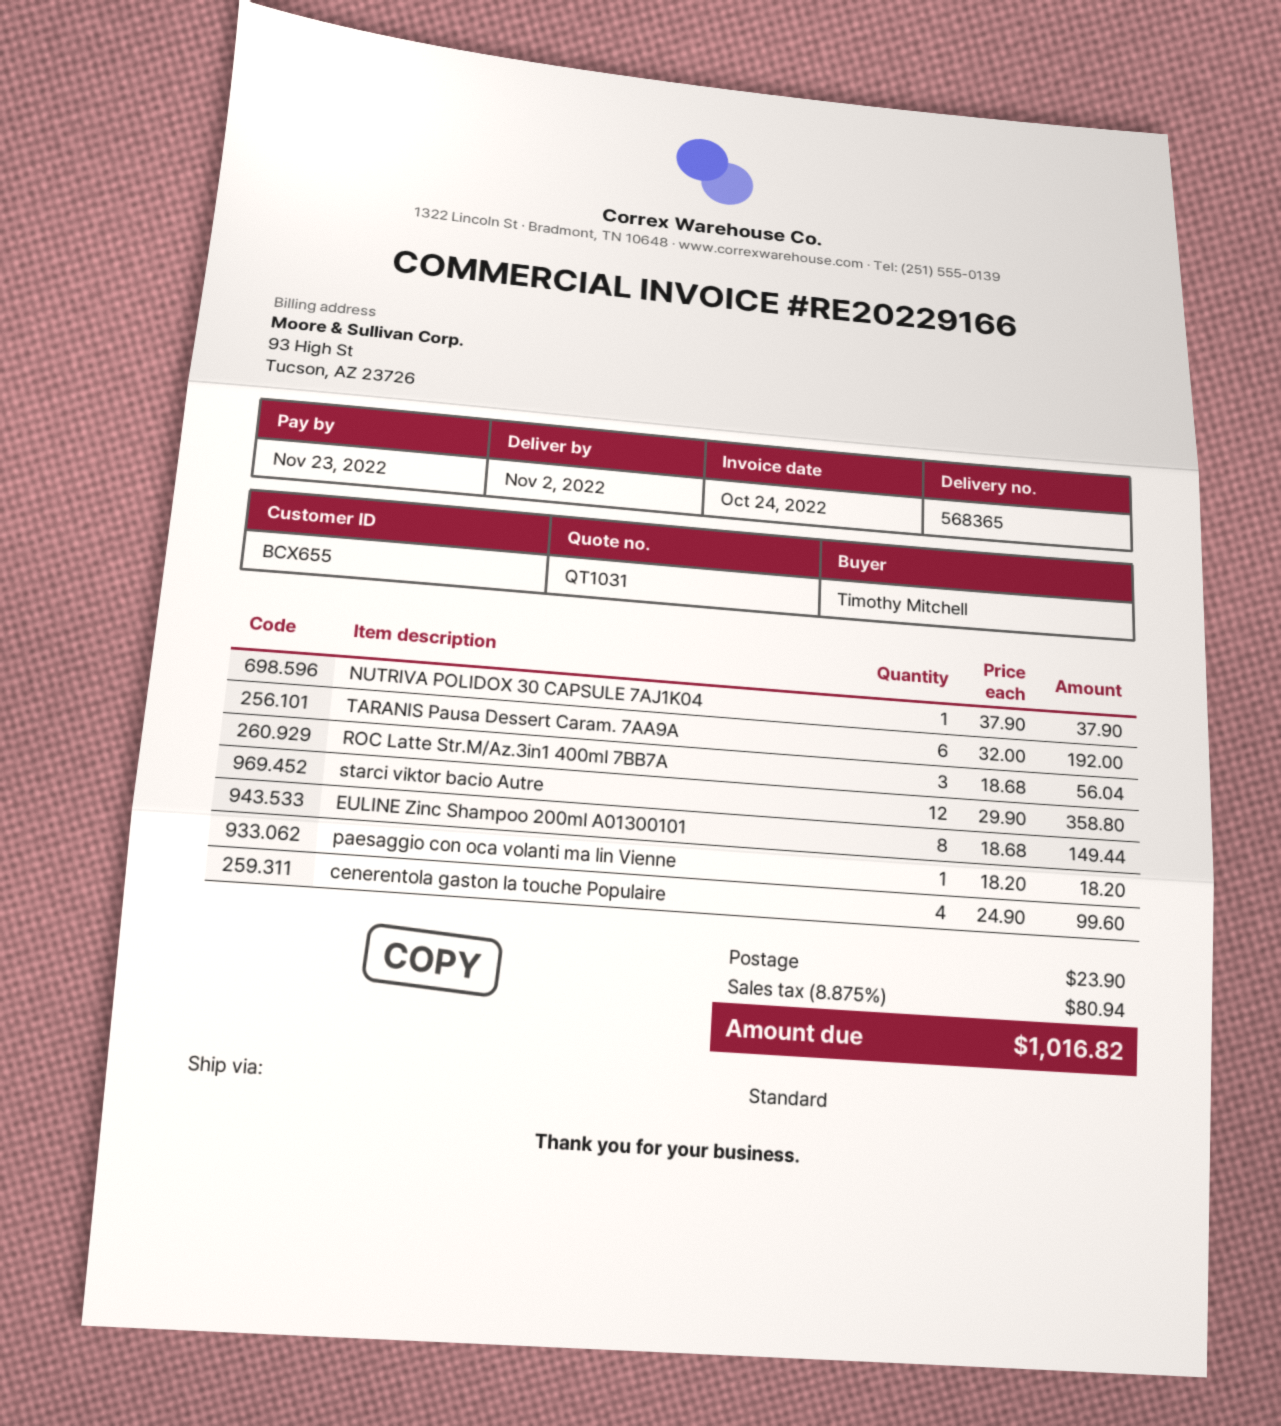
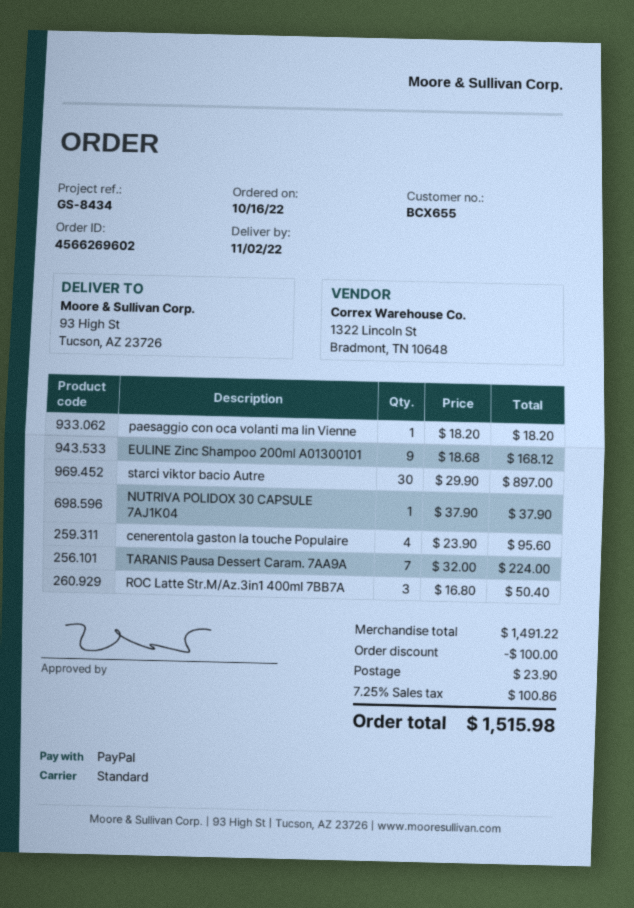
TARANIS Pausa Dessert Caram. 7AA9A: 6 x 32.00 = 192.00 -> 7 x 32.00 = 224.00
ROC Latte Str.M/Az.3in1 400ml 7BB7A: 3 x 18.68 = 56.04 -> 3 x 16.80 = 50.40
starci viktor bacio Autre: 12 x 29.90 = 358.80 -> 30 x 29.90 = 897.00
EULINE Zinc Shampoo 200ml A01300101: 8 x 18.68 = 149.44 -> 9 x 18.68 = 168.12
cenerentola gaston la touche Populaire: 4 x 24.90 = 99.60 -> 4 x 23.90 = 95.60
discount: none -> 100.00
tax: 8.875% = 80.94 -> 7.25% = 100.86
total: 1016.82 -> 1515.98

